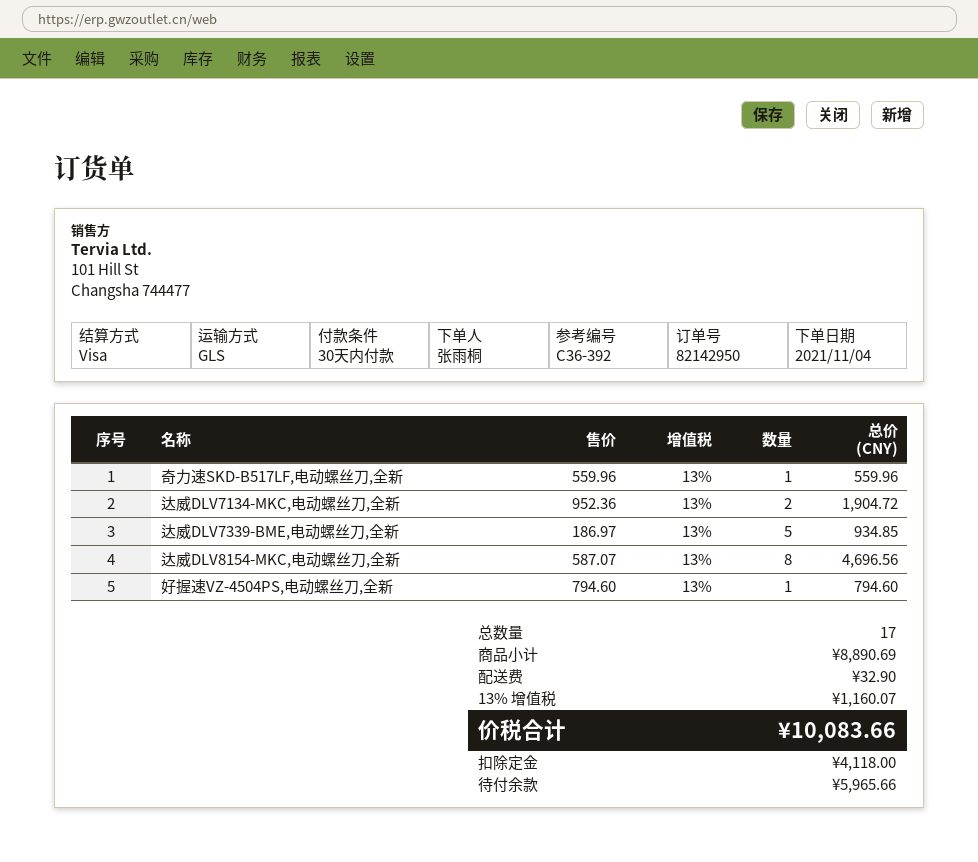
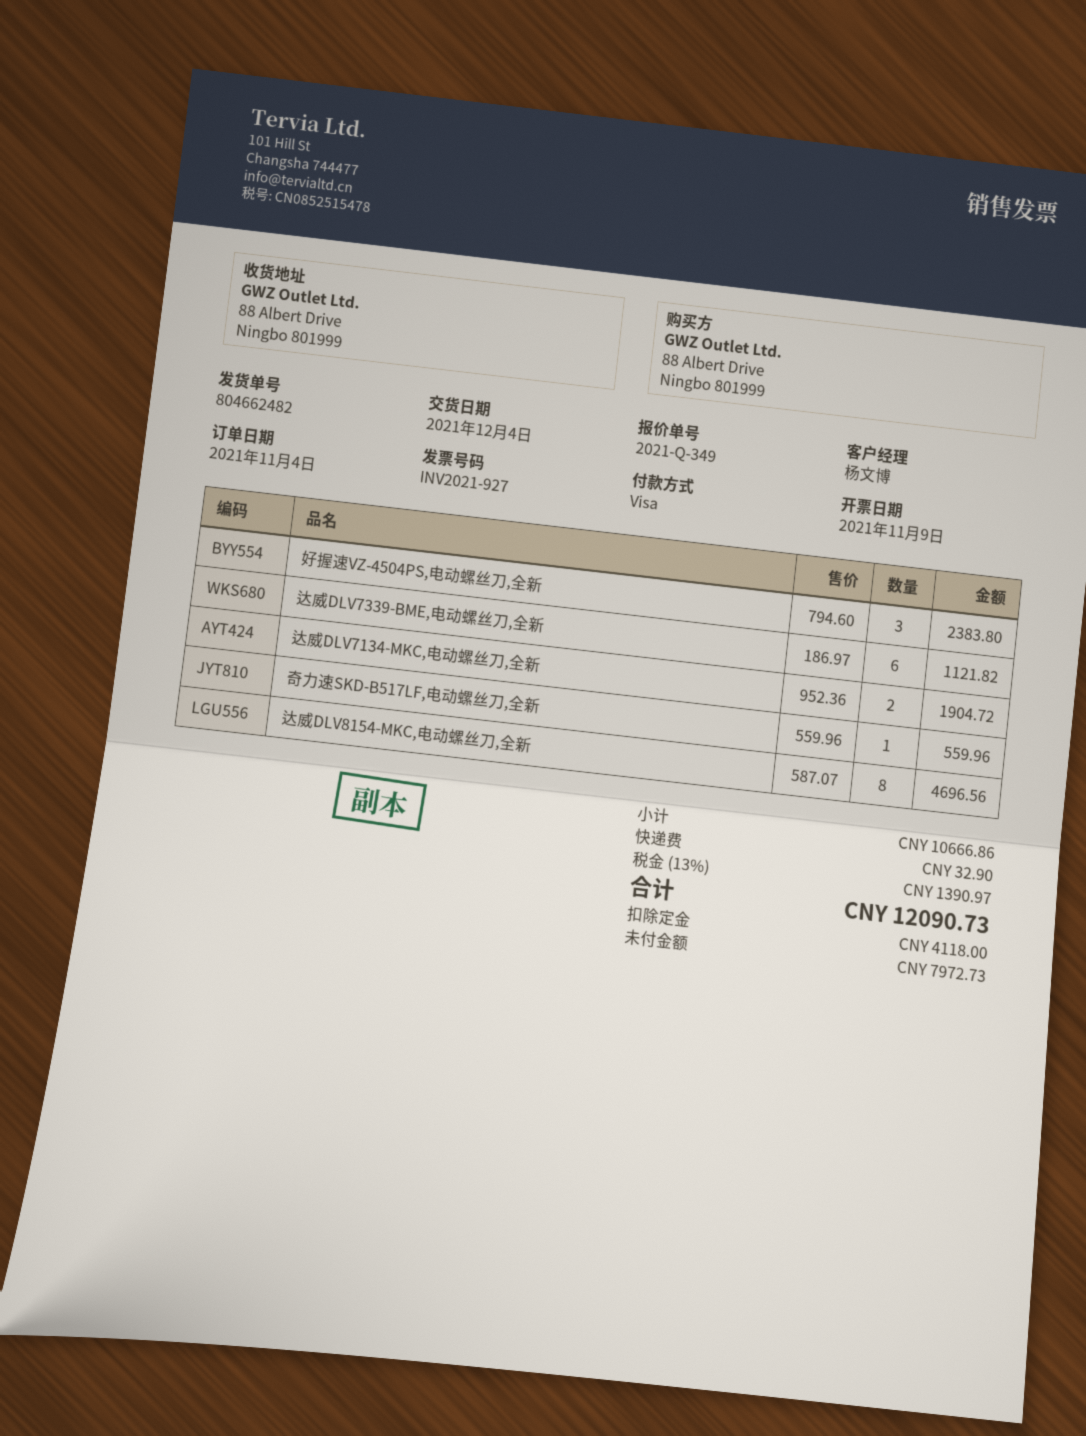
达威DLV7339-BME,电动螺丝刀,全新: 5 x 186.97 = 934.85 -> 6 x 186.97 = 1121.82
好握速VZ-4504PS,电动螺丝刀,全新: 1 x 794.60 = 794.60 -> 3 x 794.60 = 2383.80
subtotal: 8890.69 -> 10666.86
tax: 13% = 1160.07 -> 13% = 1390.97
total: 10083.66 -> 12090.73
balance: 5965.66 -> 7972.73

